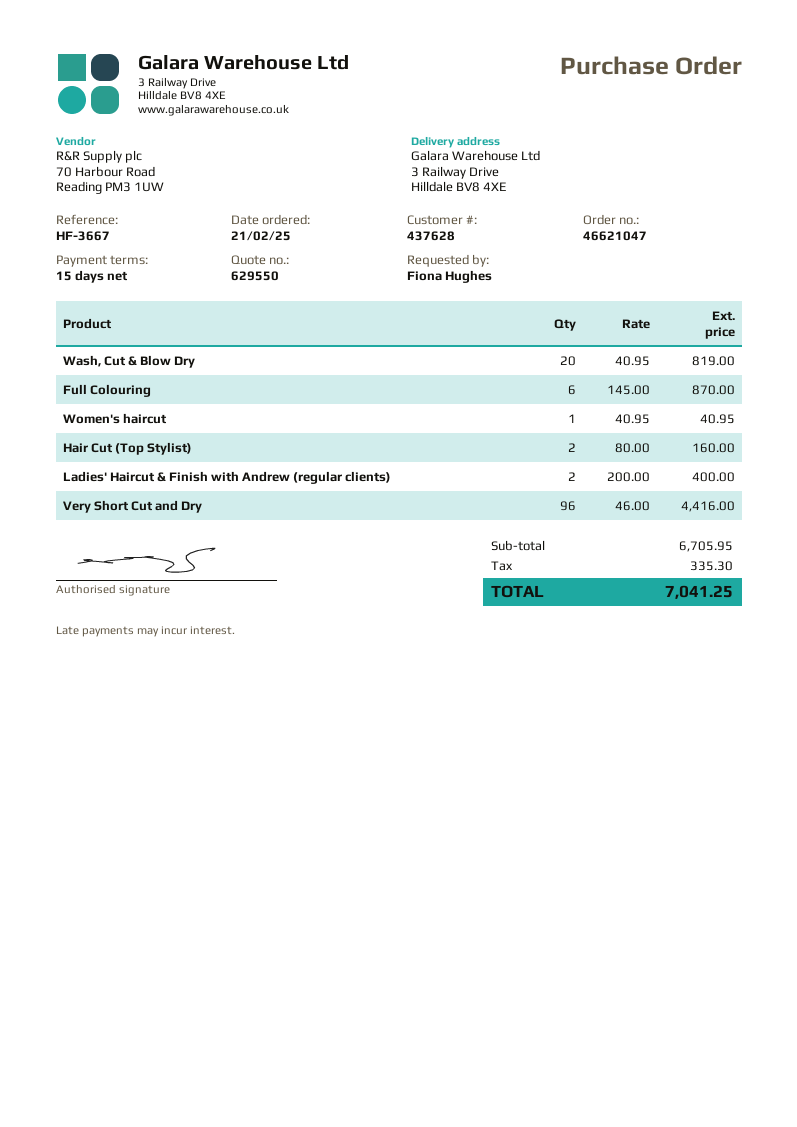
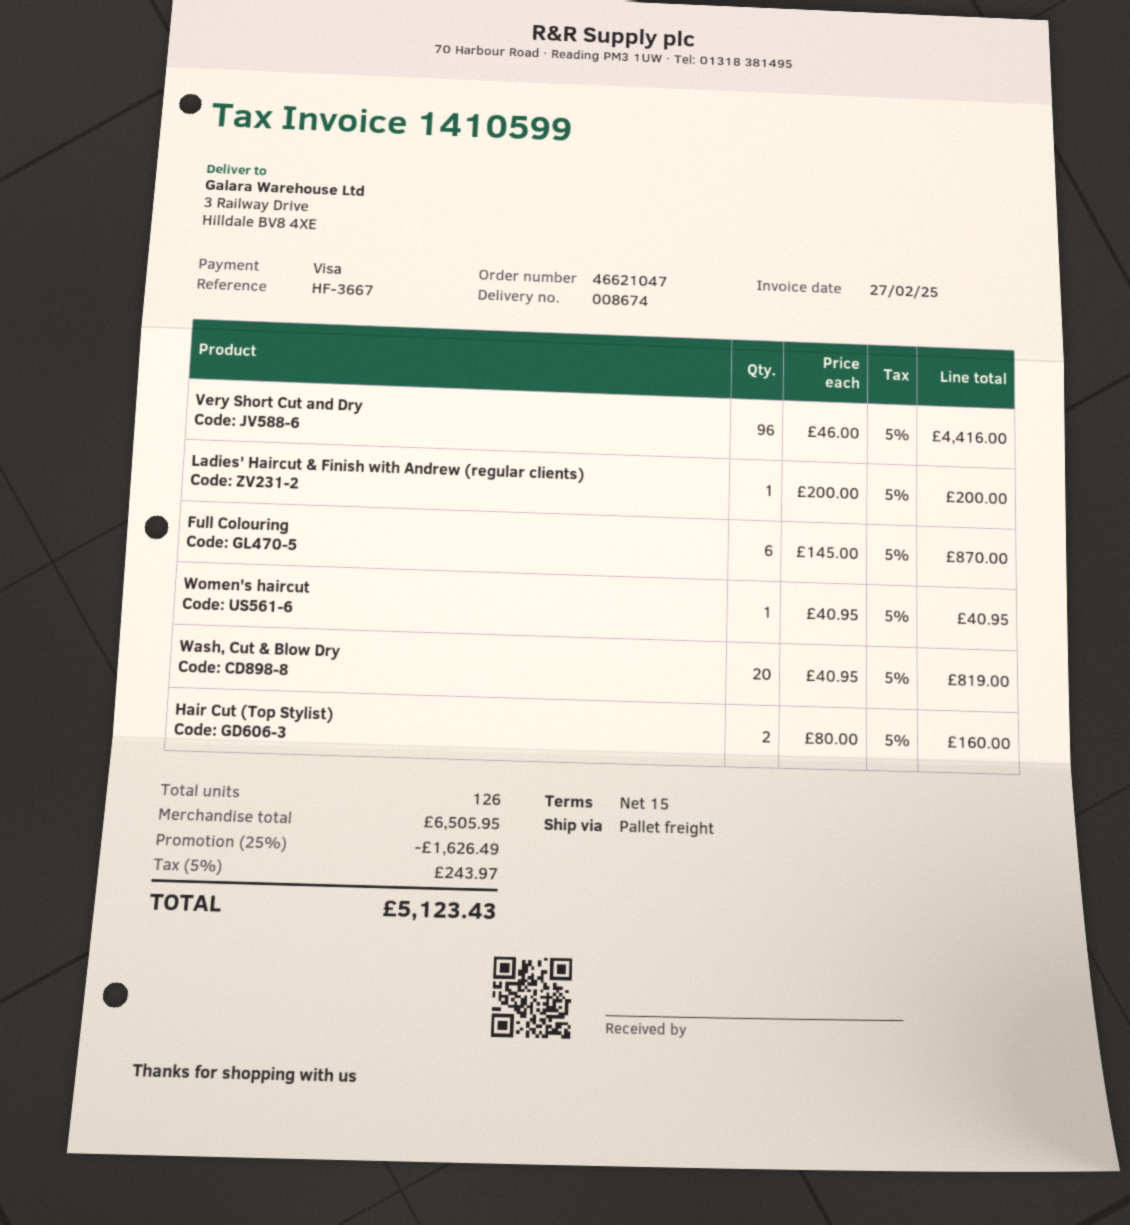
Ladies' Haircut & Finish with Andrew (regular clients): 2 x 200.00 = 400.00 -> 1 x 200.00 = 200.00
subtotal: 6705.95 -> 6505.95
discount: none -> 25% = 1626.49
tax: 335.30 -> 243.97
total: 7041.25 -> 5123.43

